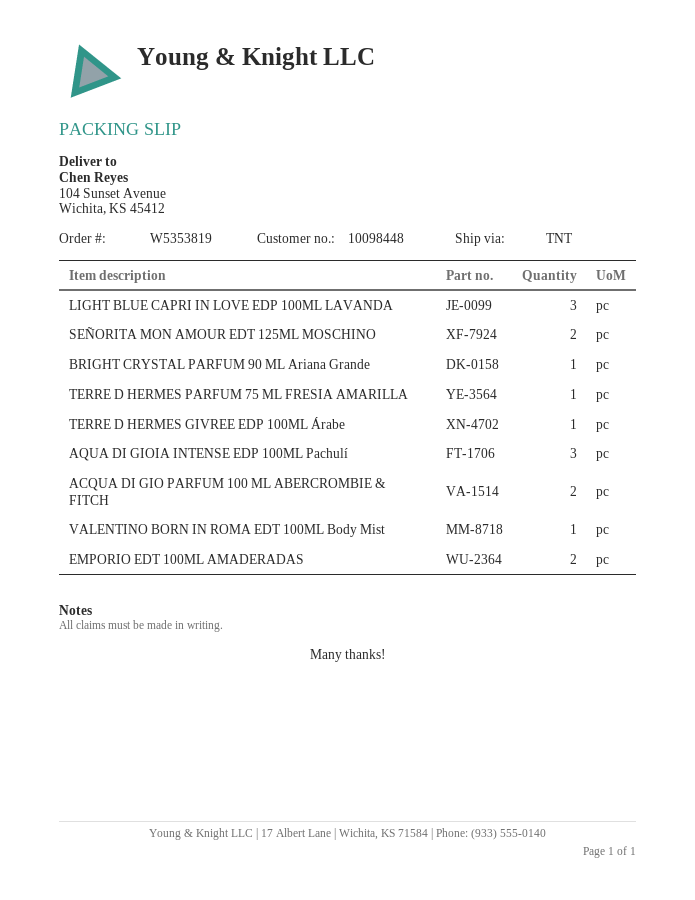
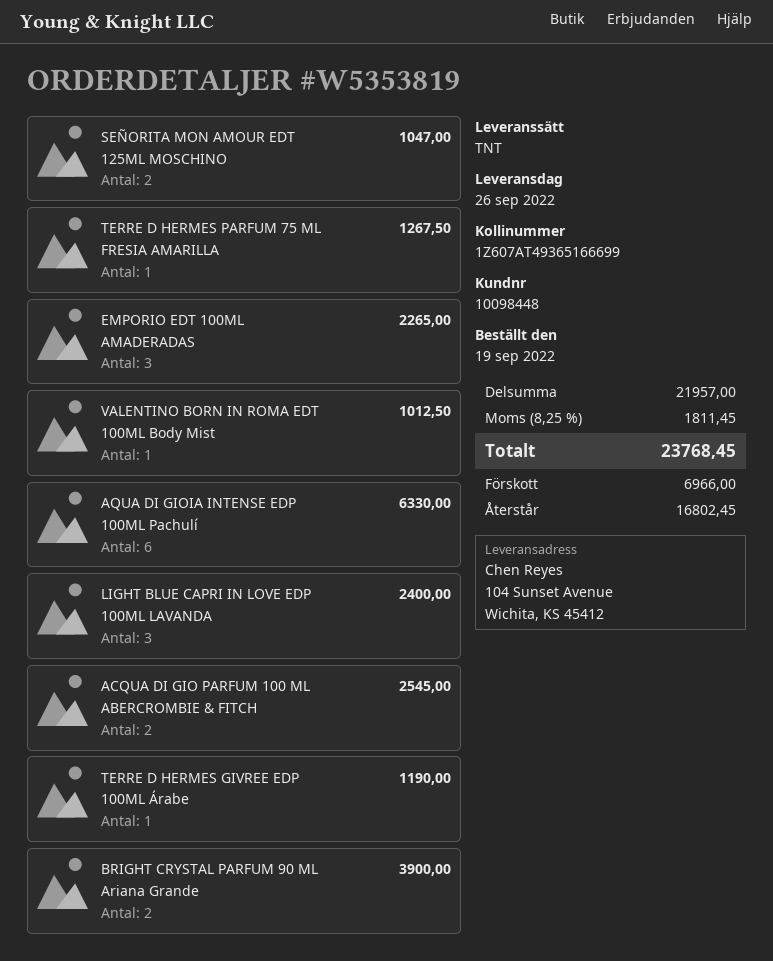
BRIGHT CRYSTAL PARFUM 90 ML Ariana Grande: 1 -> 2
AQUA DI GIOIA INTENSE EDP 100ML Pachulí: 3 -> 6
EMPORIO EDT 100ML AMADERADAS: 2 -> 3

